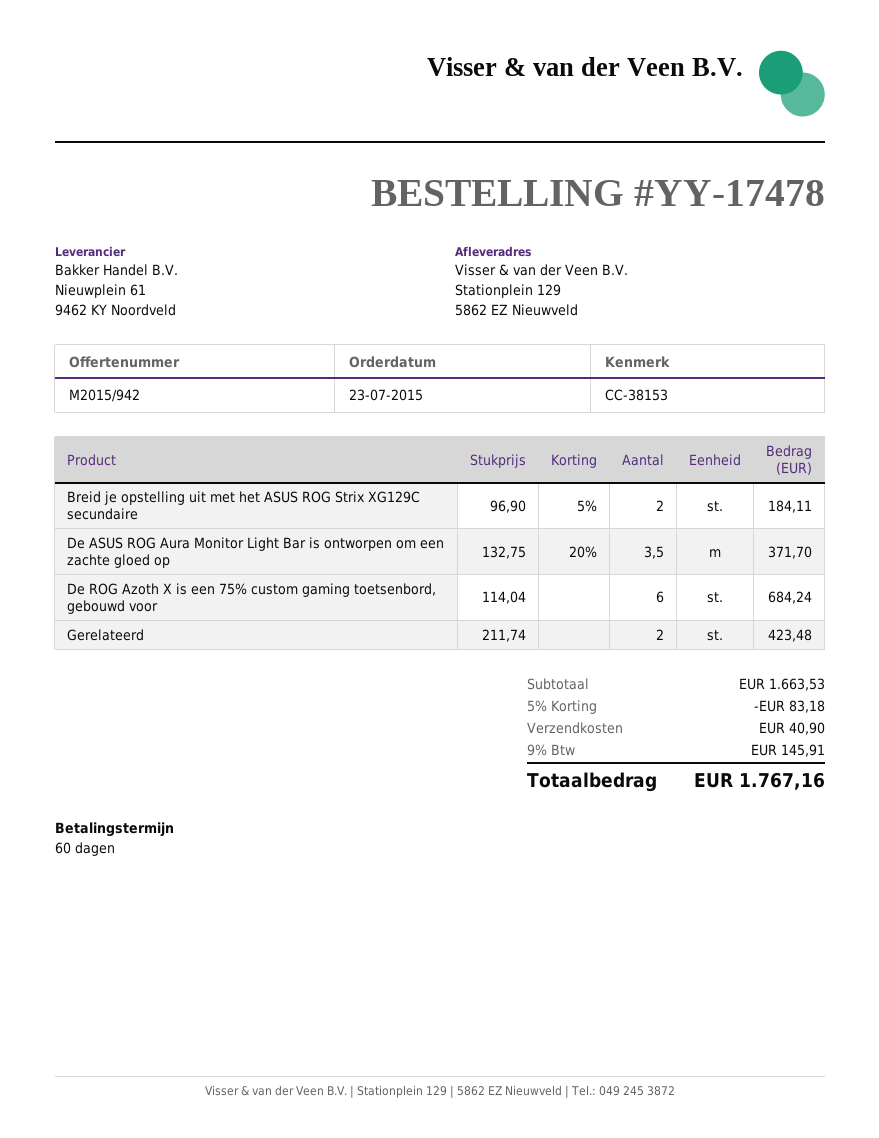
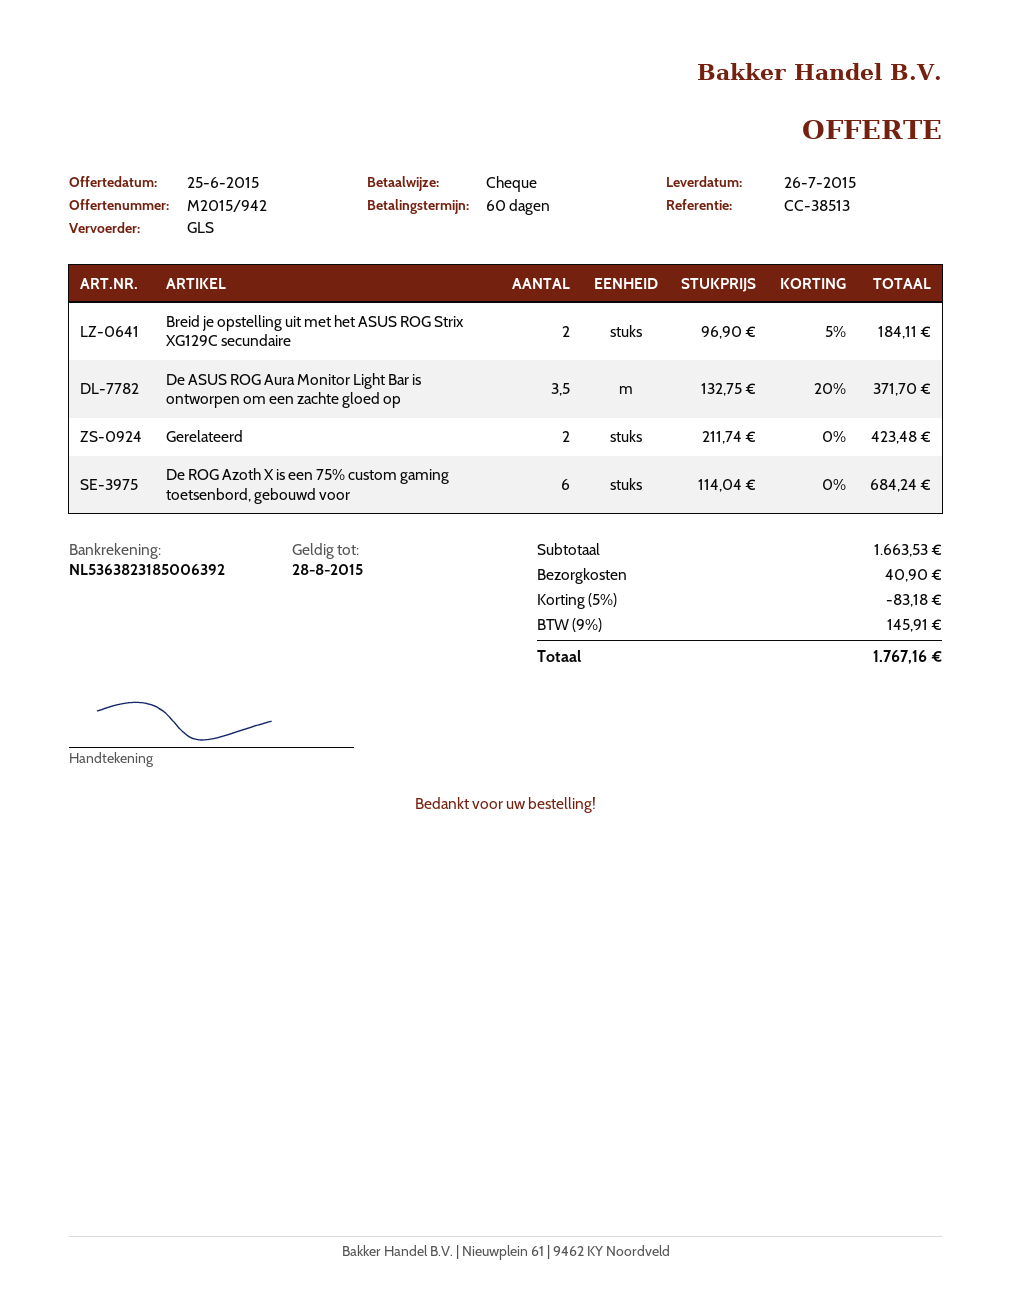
reference: CC-38153 -> CC-38513

